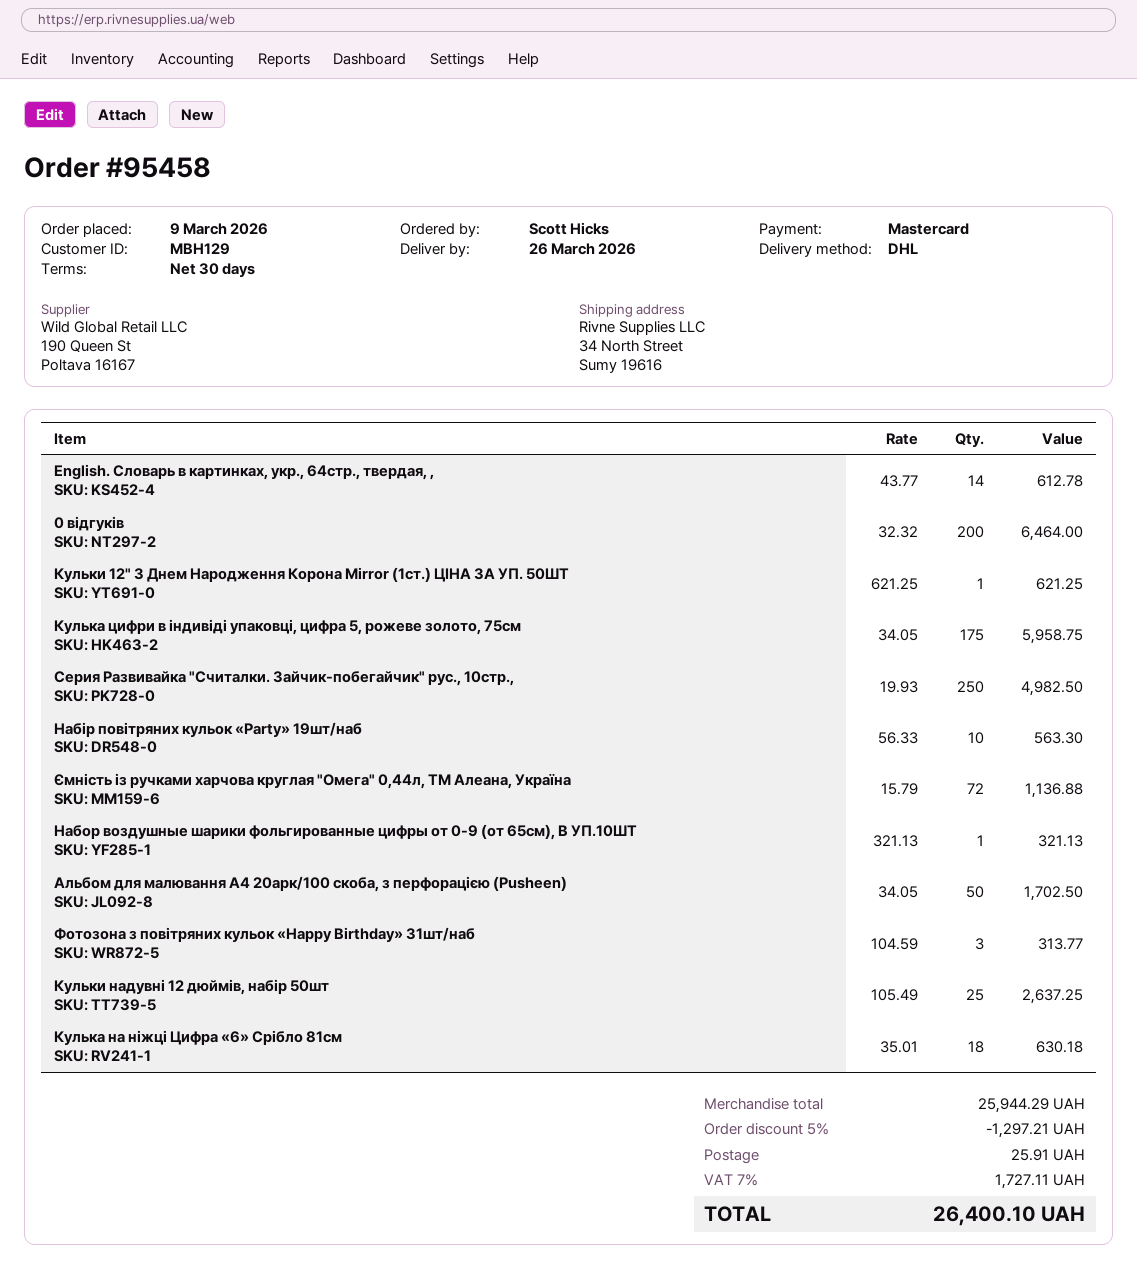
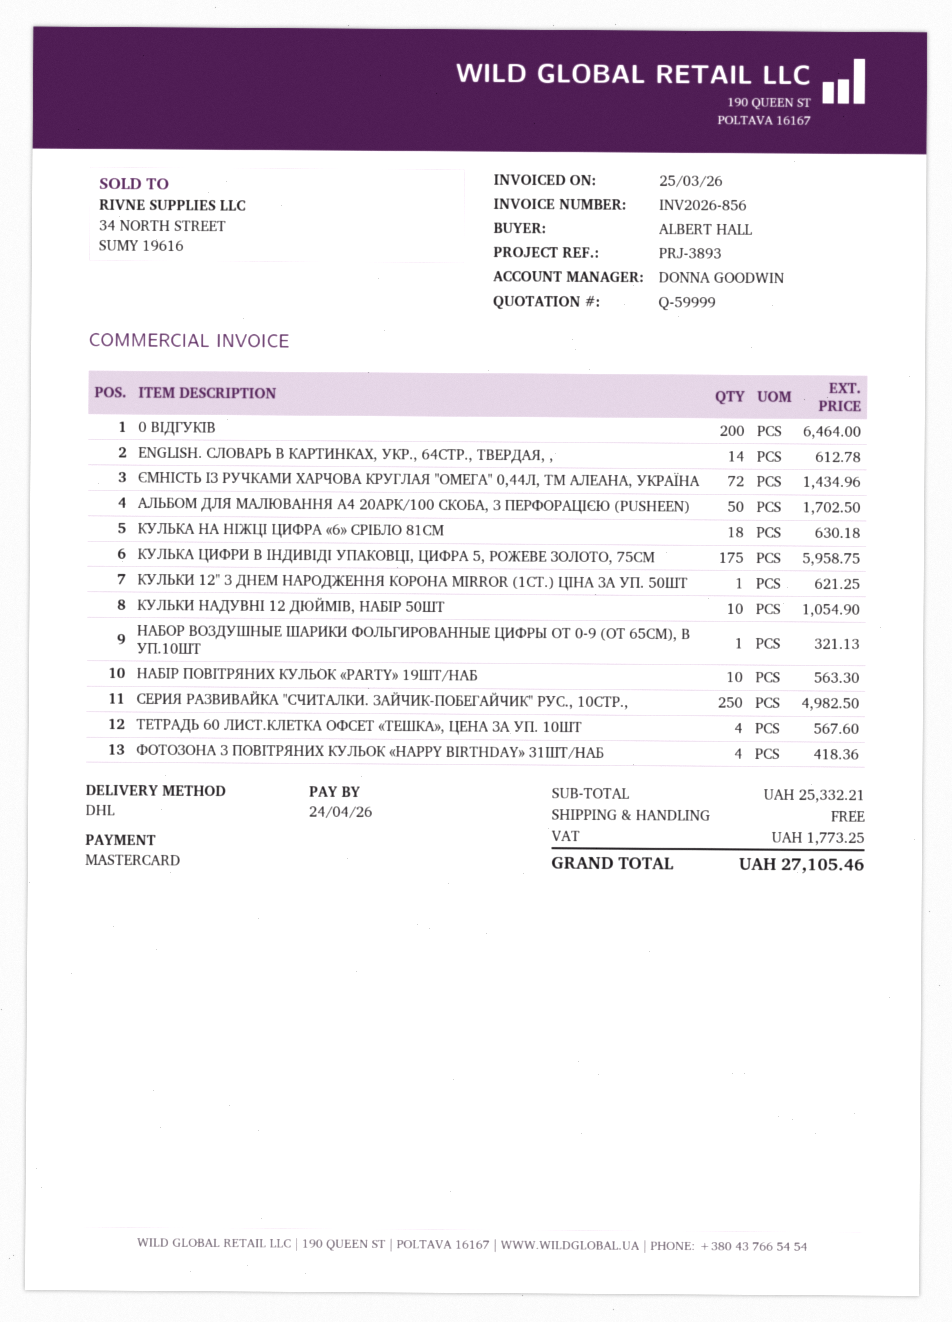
ordered by: Scott Hicks -> ALBERT HALL
Ємність із ручками харчова круглая "Омега" 0,44л, ТМ Алеана, Україна: 72 for 1136.88 -> 72 for 1434.96
Фотозона з повітряних кульок «Happy Birthday» 31шт/наб: 3 for 313.77 -> 4 for 418.36
Кульки надувні 12 дюймів, набір 50шт: 25 for 2637.25 -> 10 for 1054.90
ТЕТРАДЬ 60 ЛИСТ.КЛЕТКА ОФСЕТ «ТЕШКА», ЦЕНА ЗА УП. 10ШТ: none -> 4 for 567.60
subtotal: 25944.29 -> 25332.21
discount: 5% = 1297.21 -> none
shipping: 25.91 -> 0.00
tax: 1727.11 -> 1773.25
total: 26400.10 -> 27105.46

